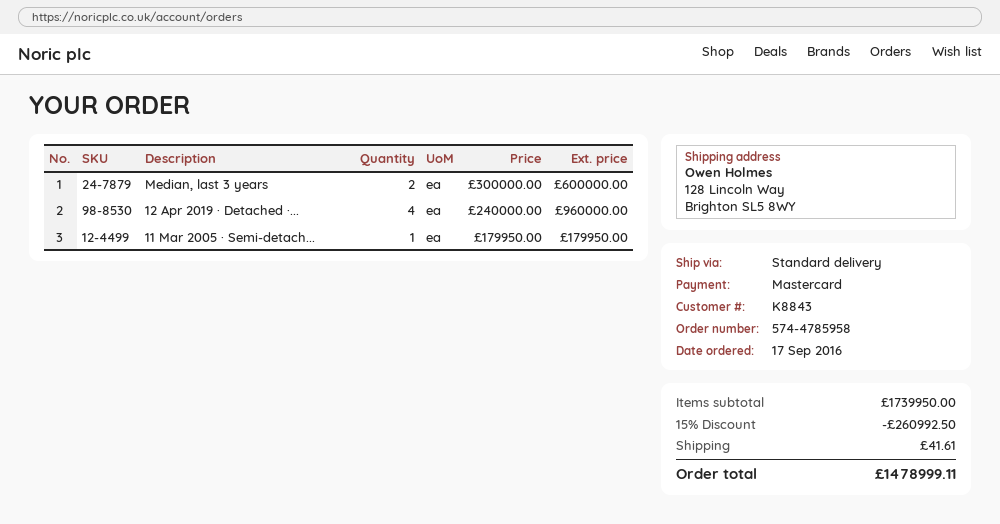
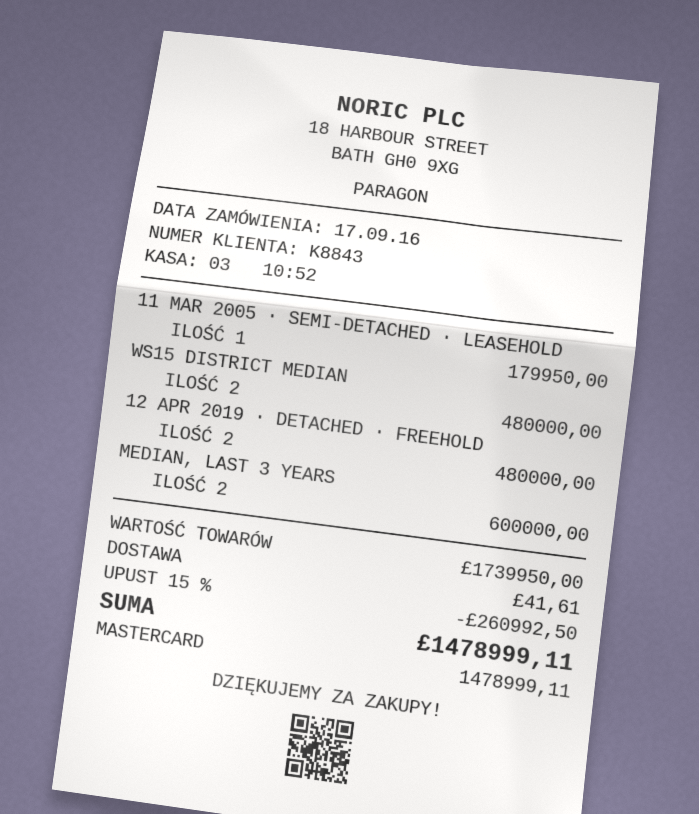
12 Apr 2019 · Detached ·...: 4 for 960000.00 -> 2 for 480000.00
WS15 DISTRICT MEDIAN: none -> 2 for 480000.00

